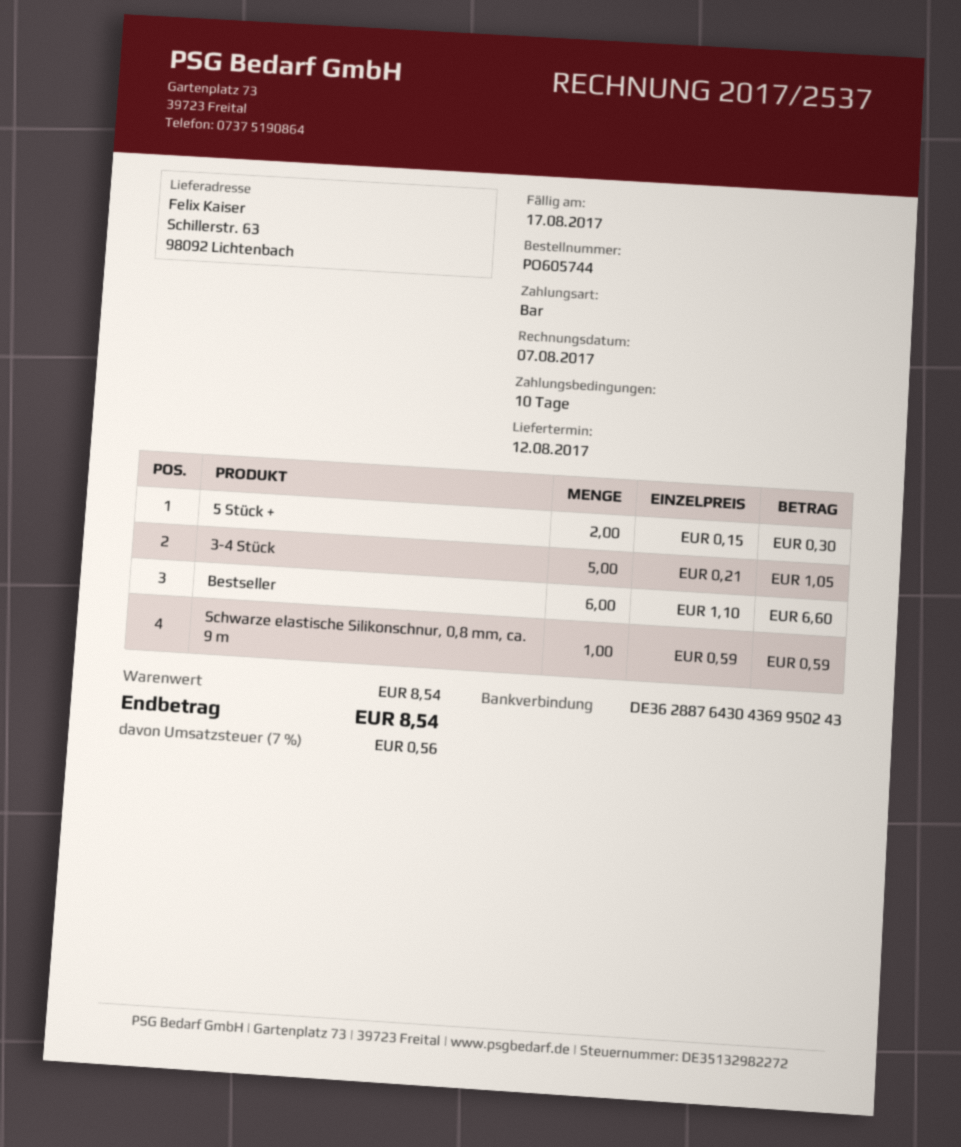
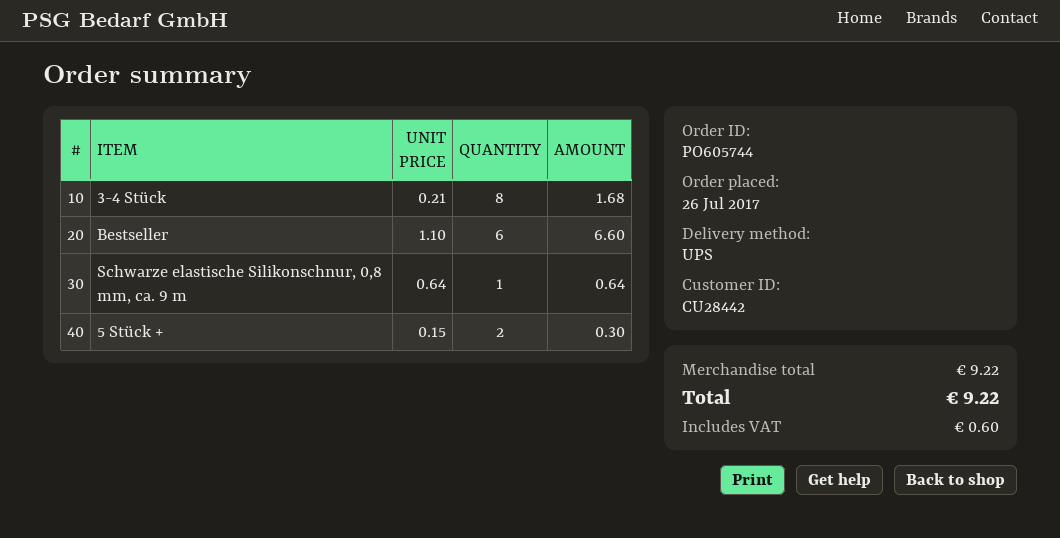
3-4 Stück: 5 x 0.21 = 1.05 -> 8 x 0.21 = 1.68
Schwarze elastische Silikonschnur, 0,8 mm, ca. 9 m: 1 x 0.59 = 0.59 -> 1 x 0.64 = 0.64
subtotal: 8.54 -> 9.22
tax: 0.56 -> 0.60
total: 8.54 -> 9.22

